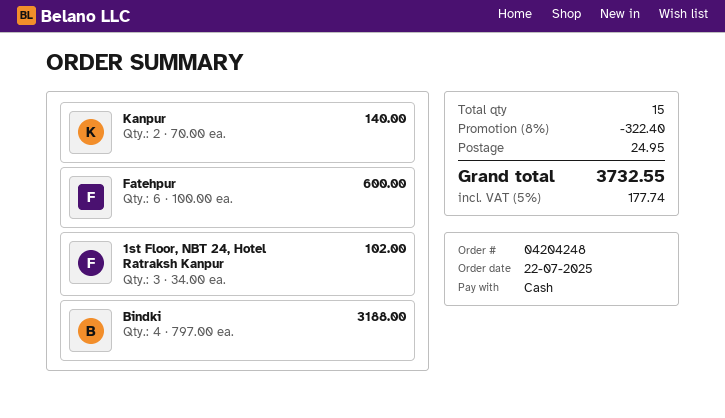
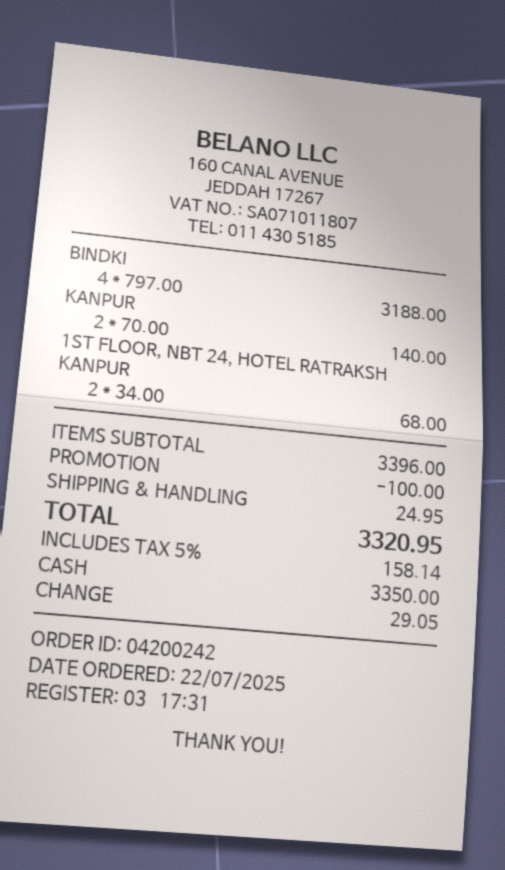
order number: 04204248 -> 04200242
Fatehpur: 6 x 100.00 = 600.00 -> none
1st Floor, NBT 24, Hotel Ratraksh Kanpur: 3 x 34.00 = 102.00 -> 2 x 34.00 = 68.00
discount: 322.40 -> 100.00
tax: 5% = 177.74 -> 5% = 158.14
total: 3732.55 -> 3320.95

